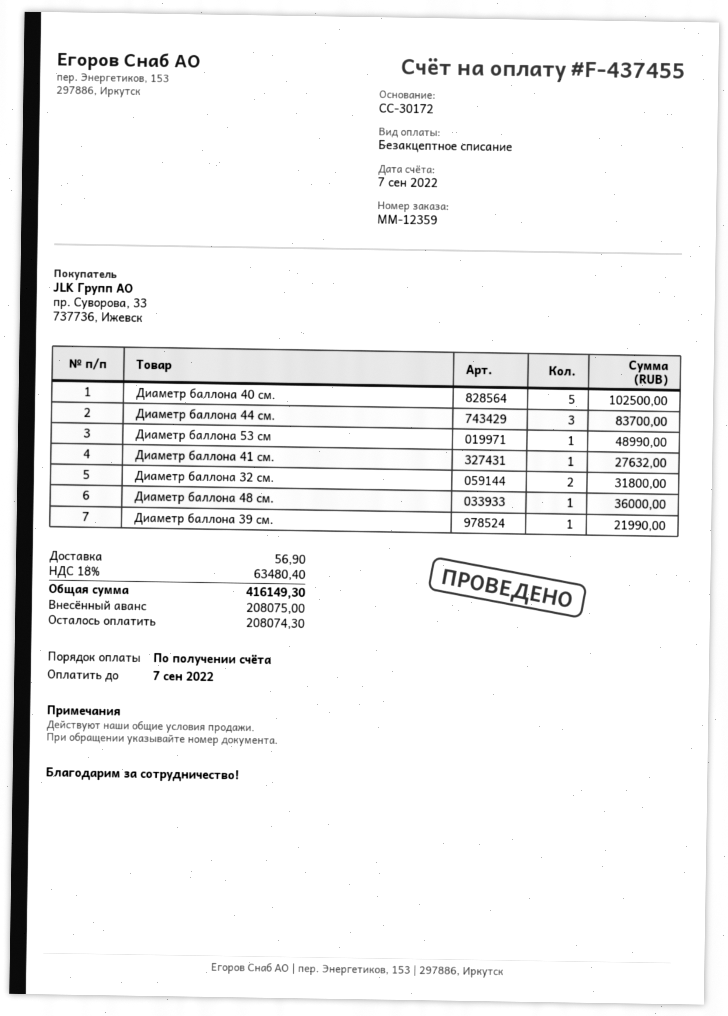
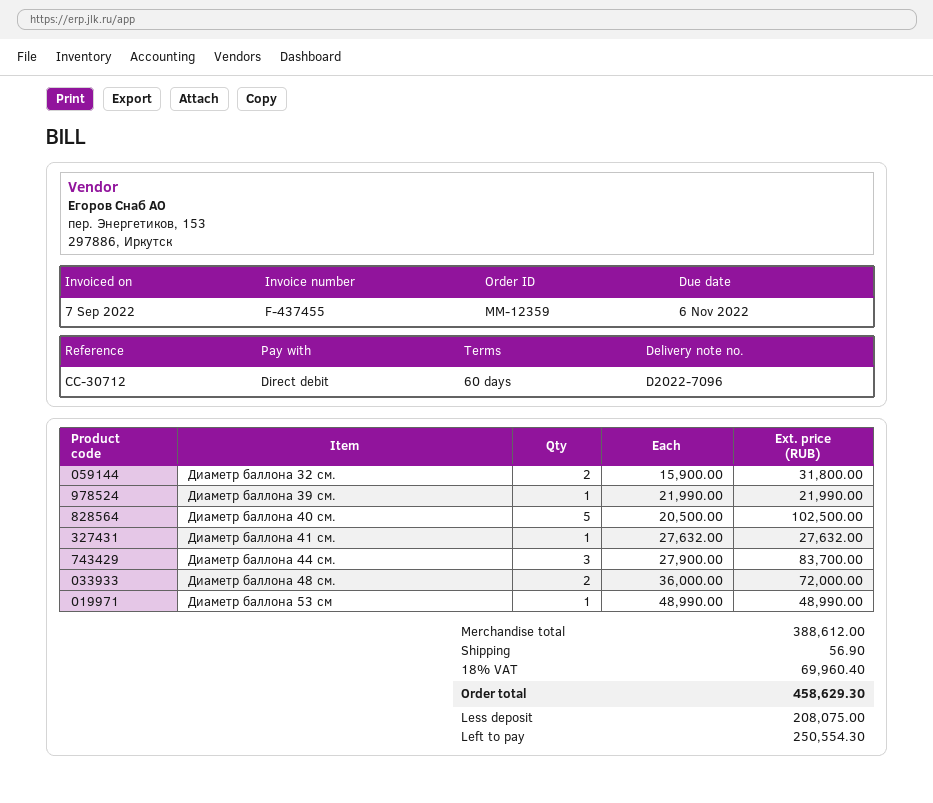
payment terms: on receipt -> 60 days
due date: 2022-09-07 -> 2022-11-06
reference: CC-30172 -> CC-30712
Диаметр баллона 48 см.: 1 for 36000.00 -> 2 for 72000.00
tax: 18% = 63480.40 -> 18% = 69960.40
total: 416149.30 -> 458629.30
balance: 208074.30 -> 250554.30

